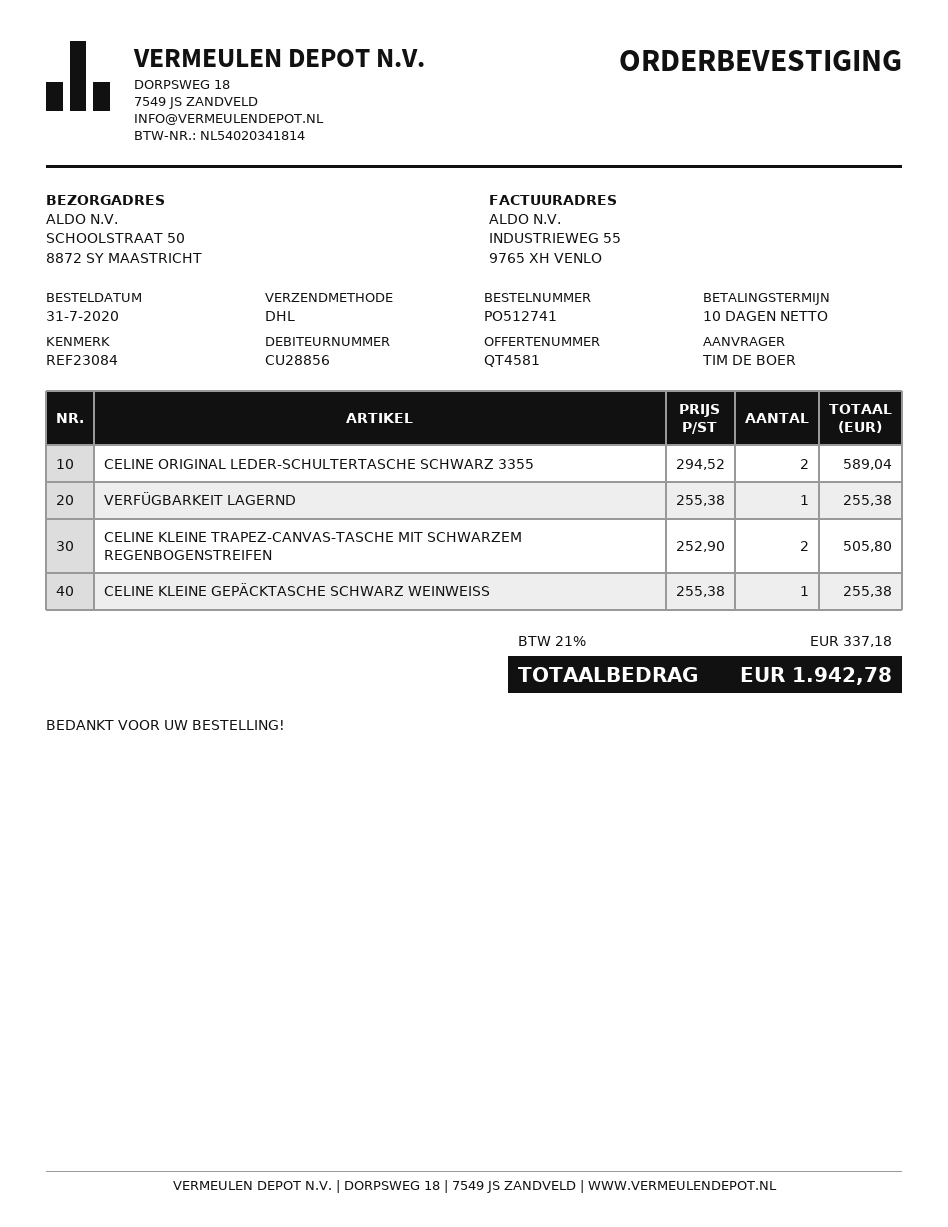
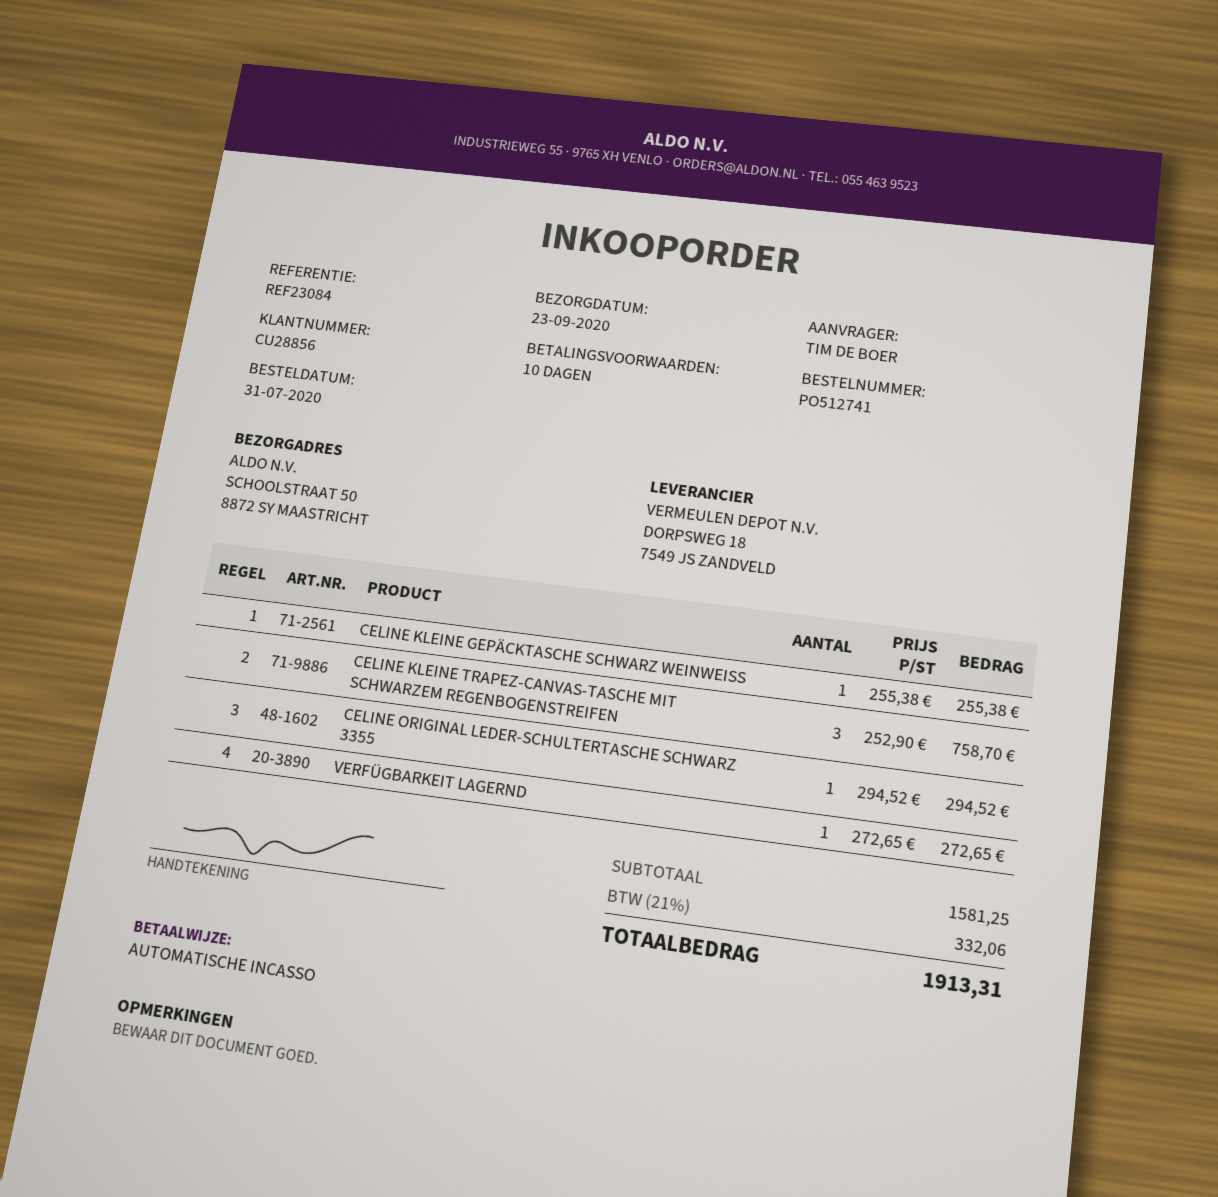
CELINE ORIGINAL LEDER-SCHULTERTASCHE SCHWARZ 3355: 2 x 294.52 = 589.04 -> 1 x 294.52 = 294.52
VERFÜGBARKEIT LAGERND: 1 x 255.38 = 255.38 -> 1 x 272.65 = 272.65
CELINE KLEINE TRAPEZ-CANVAS-TASCHE MIT SCHWARZEM REGENBOGENSTREIFEN: 2 x 252.90 = 505.80 -> 3 x 252.90 = 758.70
tax: 21% = 337.18 -> 21% = 332.06
total: 1942.78 -> 1913.31

